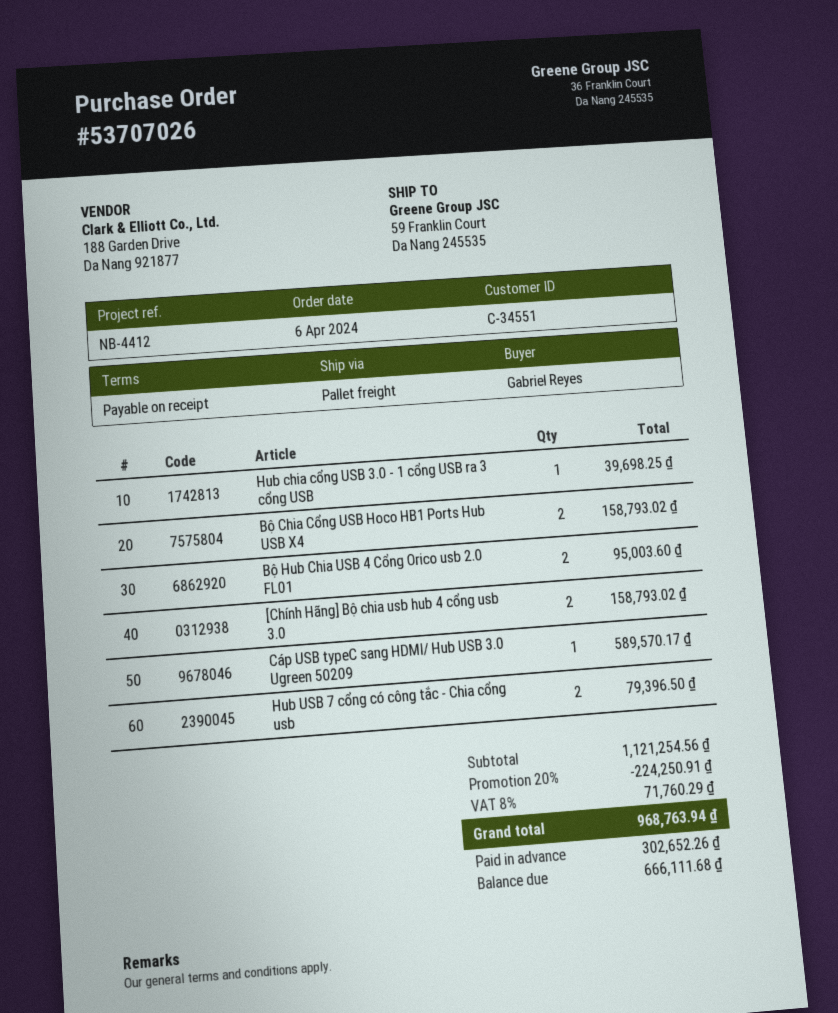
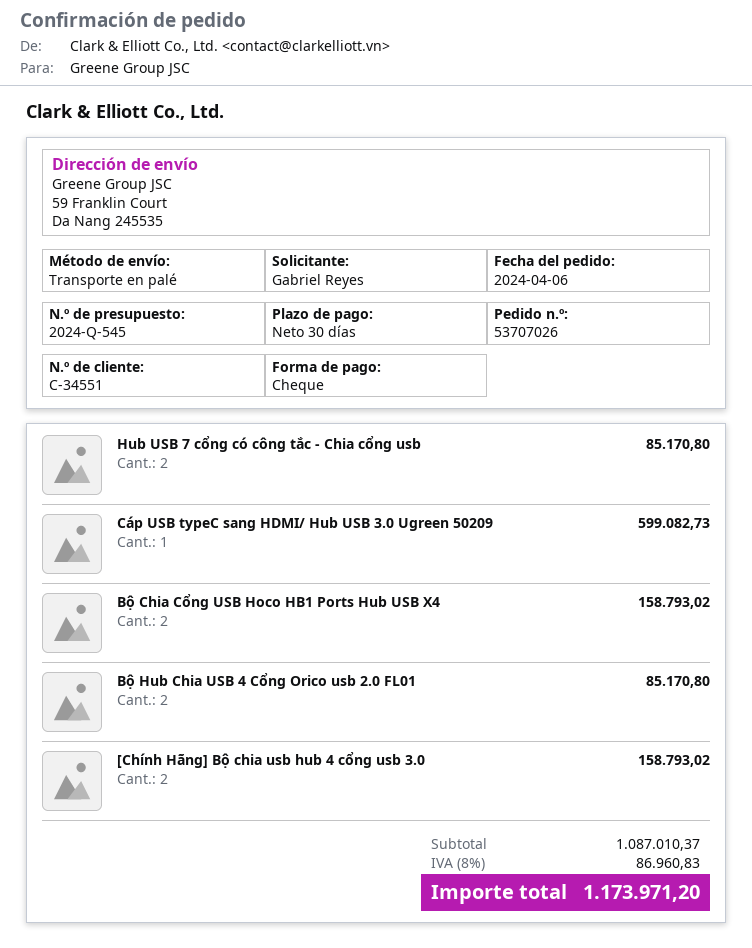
payment terms: on receipt -> 30 days
Hub chia cổng USB 3.0 - 1 cổng USB ra 3 cổng USB: 1 for 39698.25 -> none
Bộ Hub Chia USB 4 Cổng Orico usb 2.0 FL01: 2 for 95003.60 -> 2 for 85170.80
Cáp USB typeC sang HDMI/ Hub USB 3.0 Ugreen 50209: 1 for 589570.17 -> 1 for 599082.73
Hub USB 7 cổng có công tắc - Chia cổng usb: 2 for 79396.50 -> 2 for 85170.80
subtotal: 1121254.56 -> 1087010.37
discount: 20% = 224250.91 -> none
tax: 8% = 71760.29 -> 8% = 86960.83
total: 968763.94 -> 1173971.20

